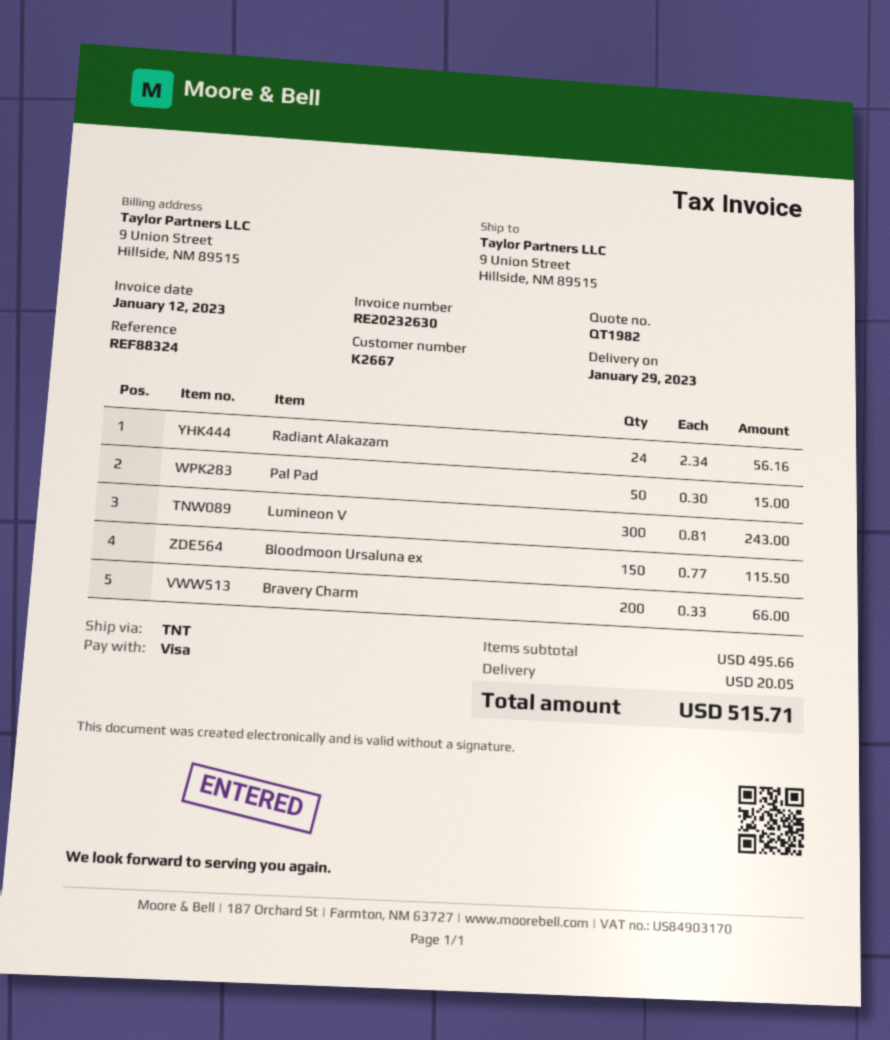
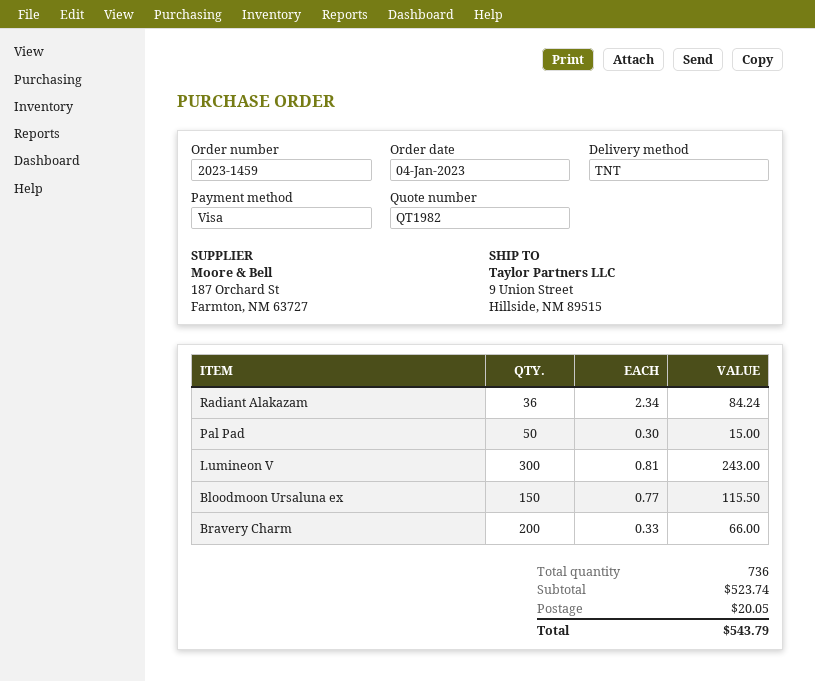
Radiant Alakazam: 24 x 2.34 = 56.16 -> 36 x 2.34 = 84.24
subtotal: 495.66 -> 523.74
total: 515.71 -> 543.79

